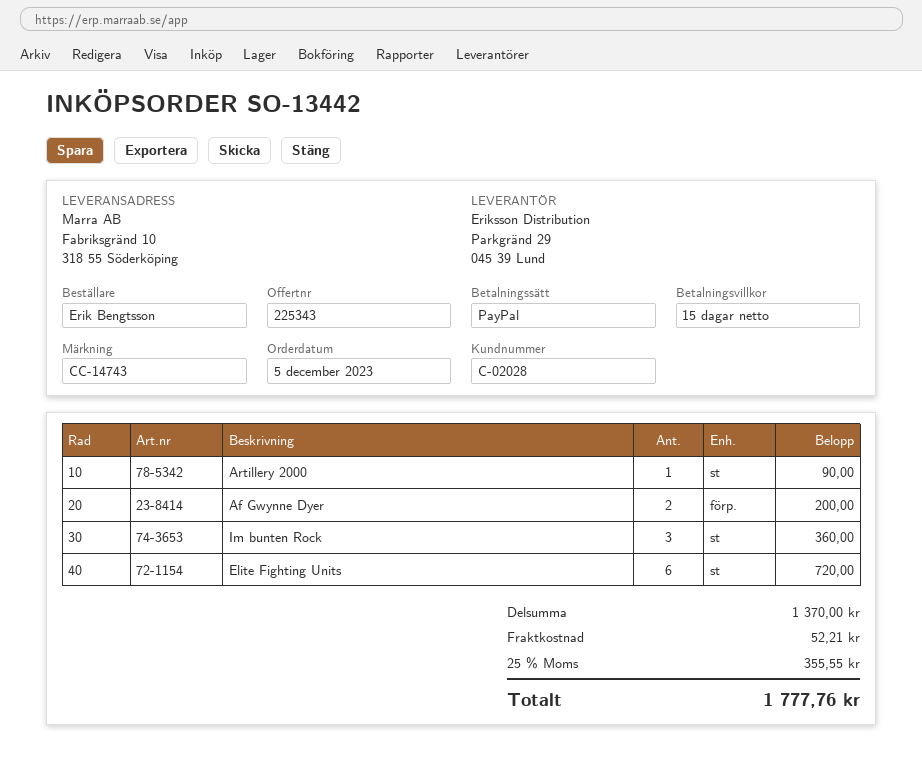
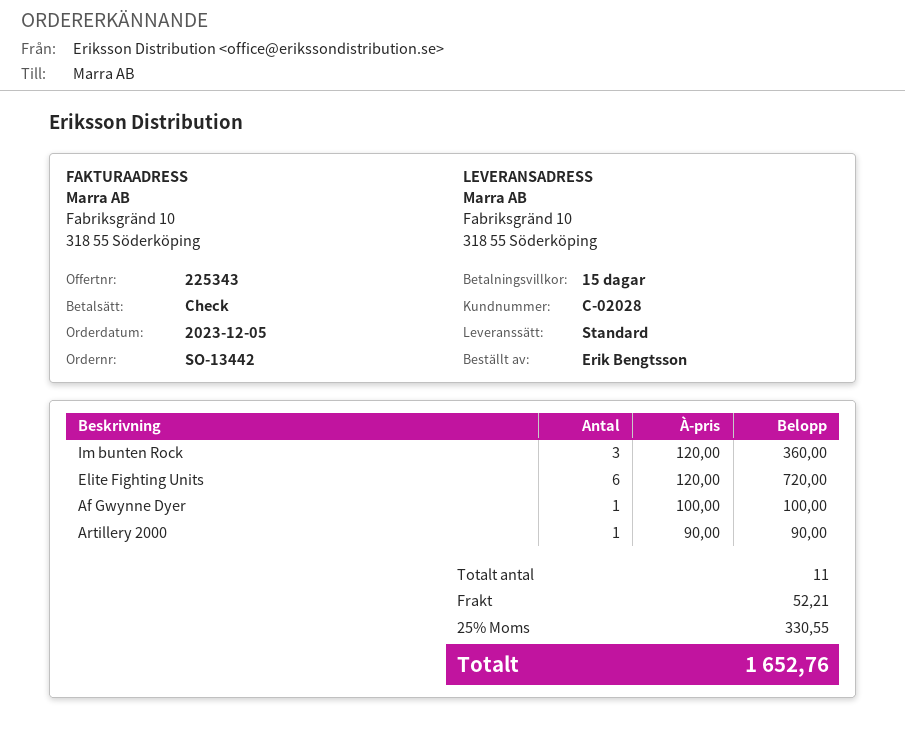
payment method: PayPal -> cheque
Af Gwynne Dyer: 2 for 200.00 -> 1 for 100.00
tax: 25% = 355.55 -> 25% = 330.55
total: 1777.76 -> 1652.76

